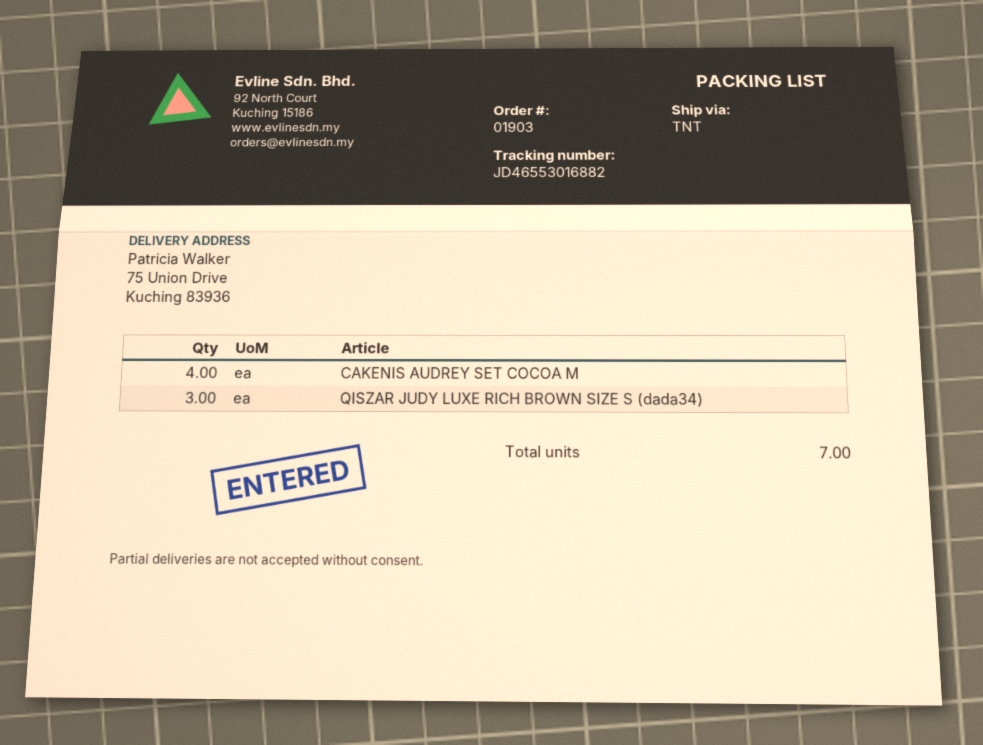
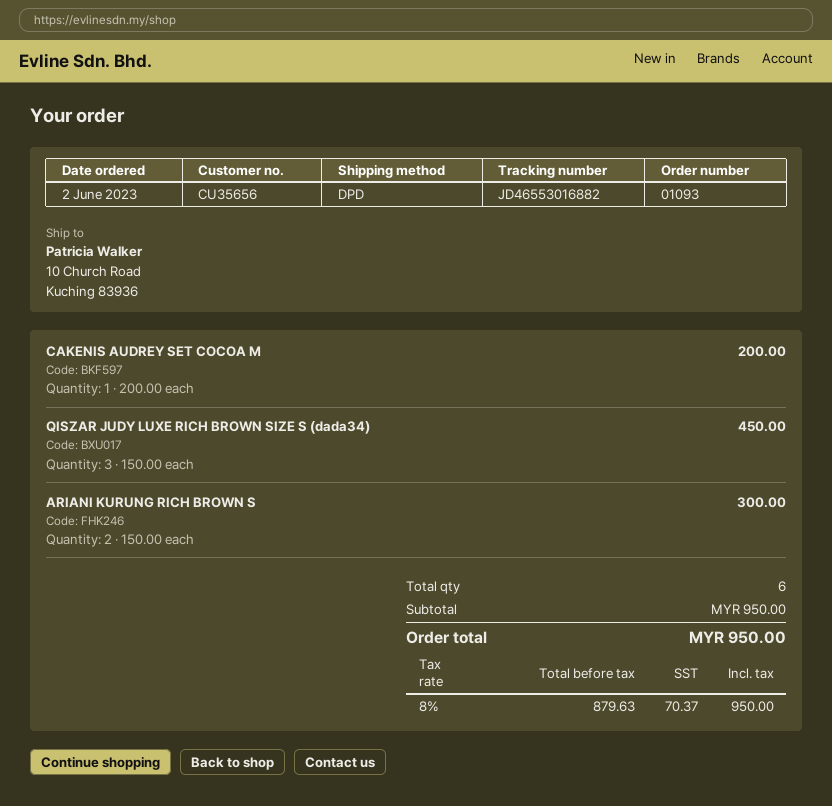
order number: 01903 -> 01093
shipping method: TNT -> DPD
ship to: 75 Union Drive, Kuching 83936 -> 10 Church Road, Kuching 83936
CAKENIS AUDREY SET COCOA M: 4 -> 1
ARIANI KURUNG RICH BROWN S: none -> 2
total quantity: 7 -> 6

